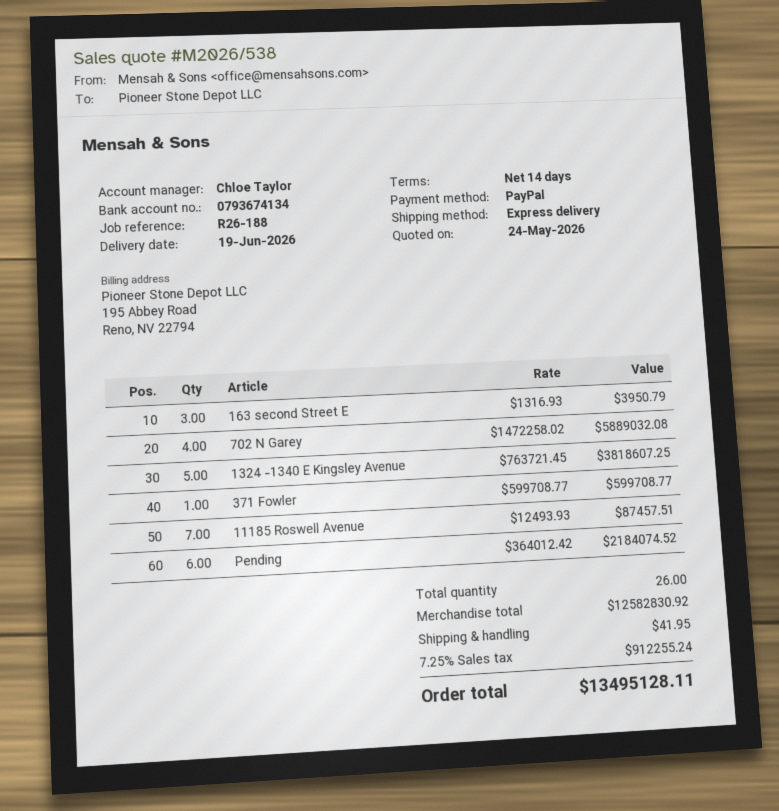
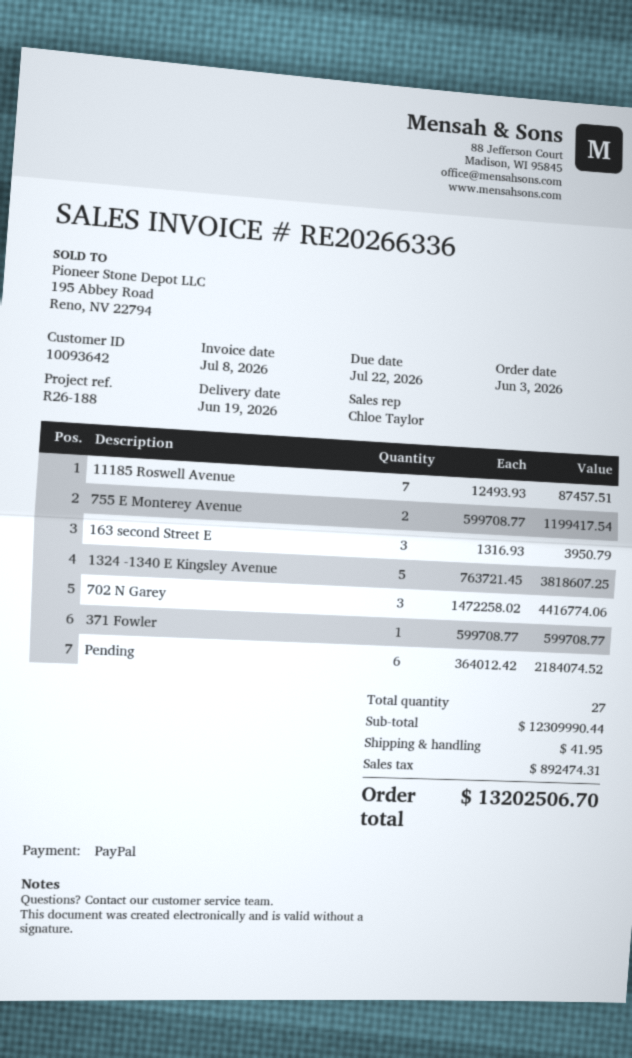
702 N Garey: 4 x 1472258.02 = 5889032.08 -> 3 x 1472258.02 = 4416774.06
755 E Monterey Avenue: none -> 2 x 599708.77 = 1199417.54
total quantity: 26 -> 27
subtotal: 12582830.92 -> 12309990.44
tax: 912255.24 -> 892474.31
total: 13495128.11 -> 13202506.70

